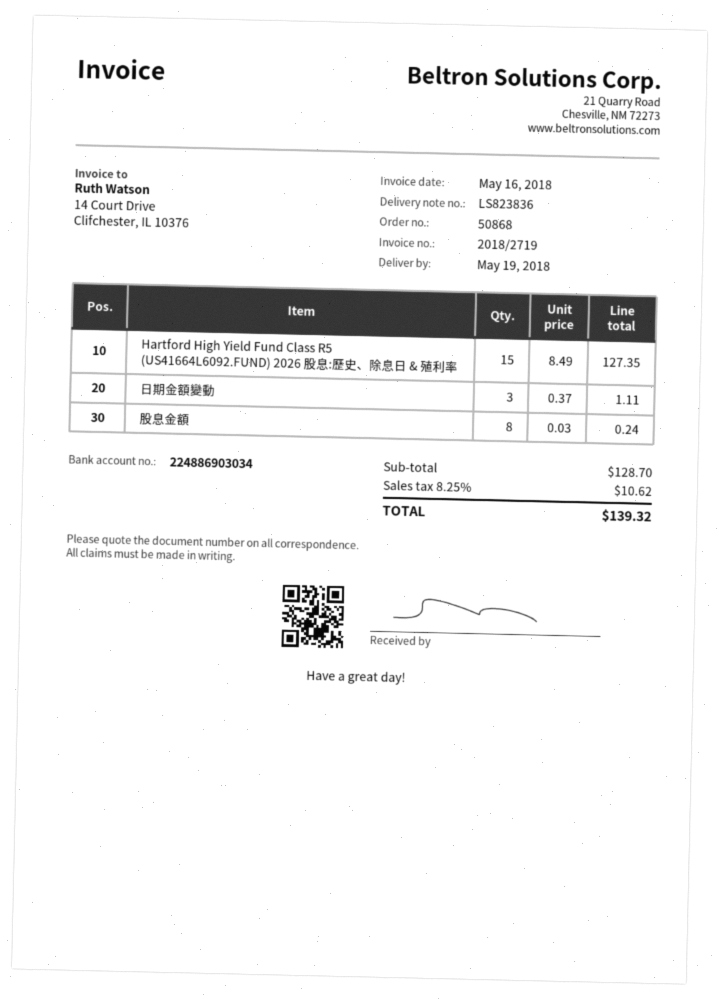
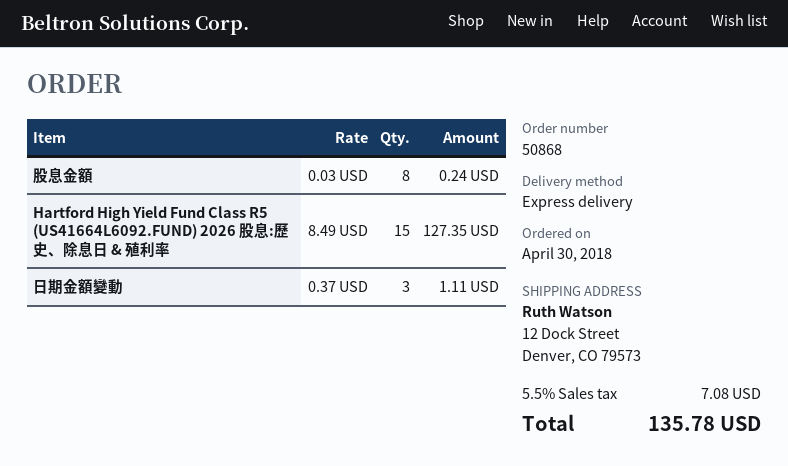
tax: 8.25% = 10.62 -> 5.5% = 7.08
total: 139.32 -> 135.78

